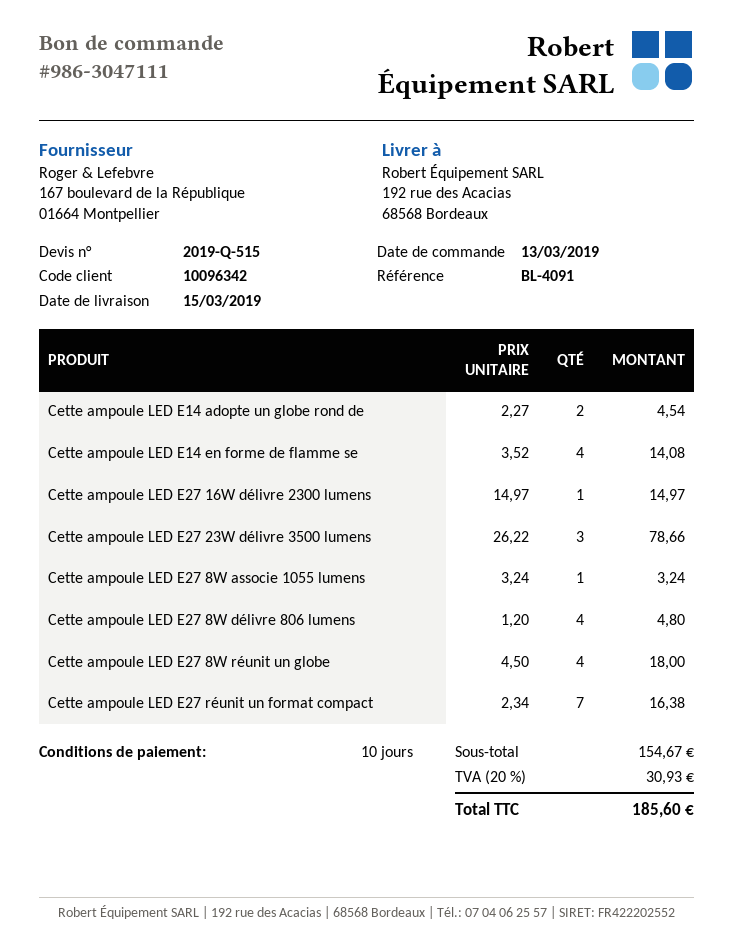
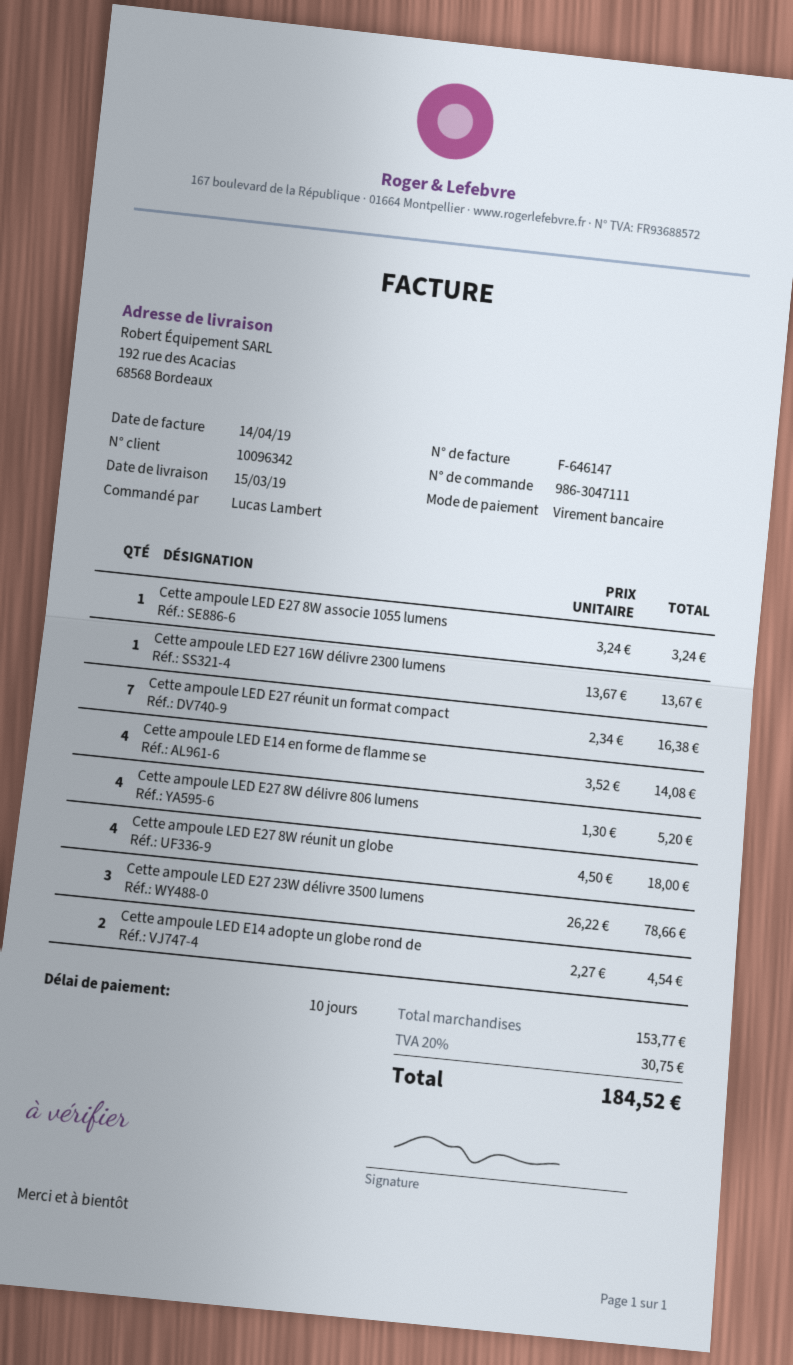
Cette ampoule LED E27 16W délivre 2300 lumens: 1 x 14.97 = 14.97 -> 1 x 13.67 = 13.67
Cette ampoule LED E27 8W délivre 806 lumens: 4 x 1.20 = 4.80 -> 4 x 1.30 = 5.20
subtotal: 154.67 -> 153.77
tax: 20% = 30.93 -> 20% = 30.75
total: 185.60 -> 184.52

